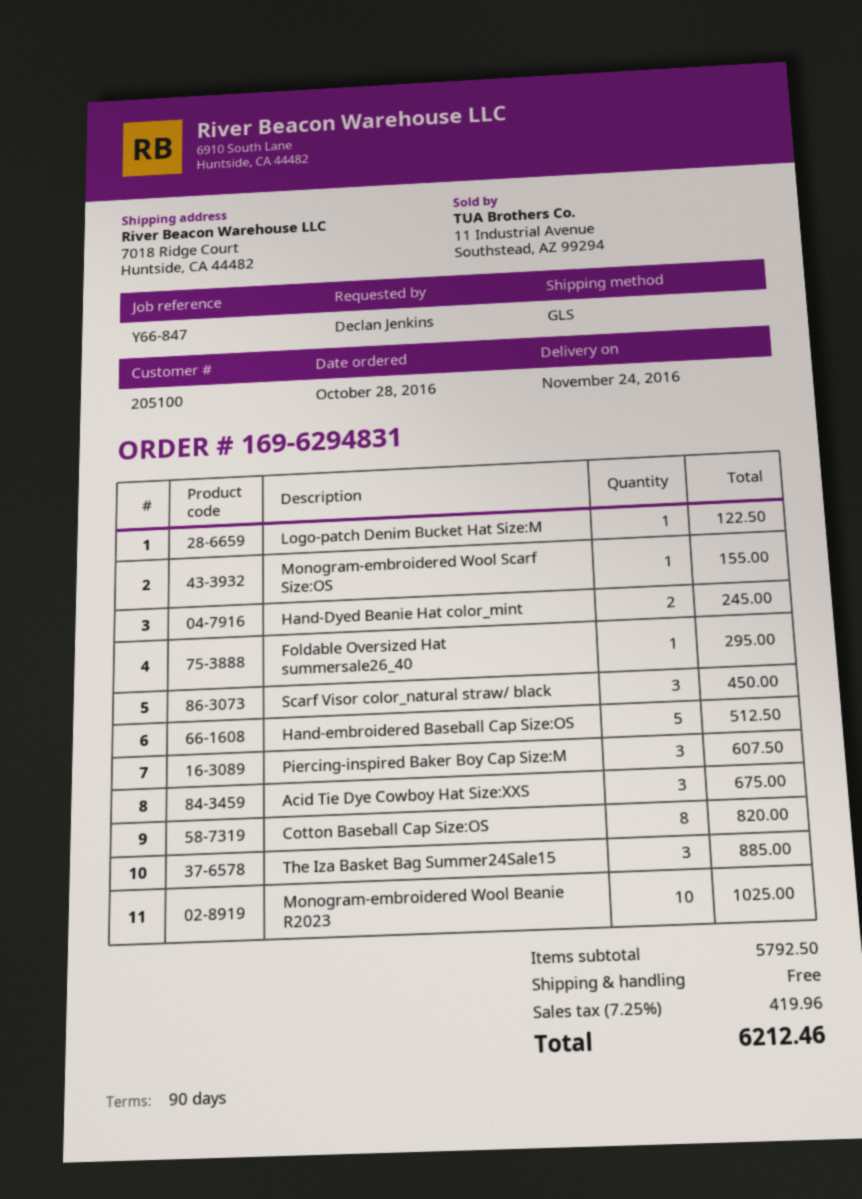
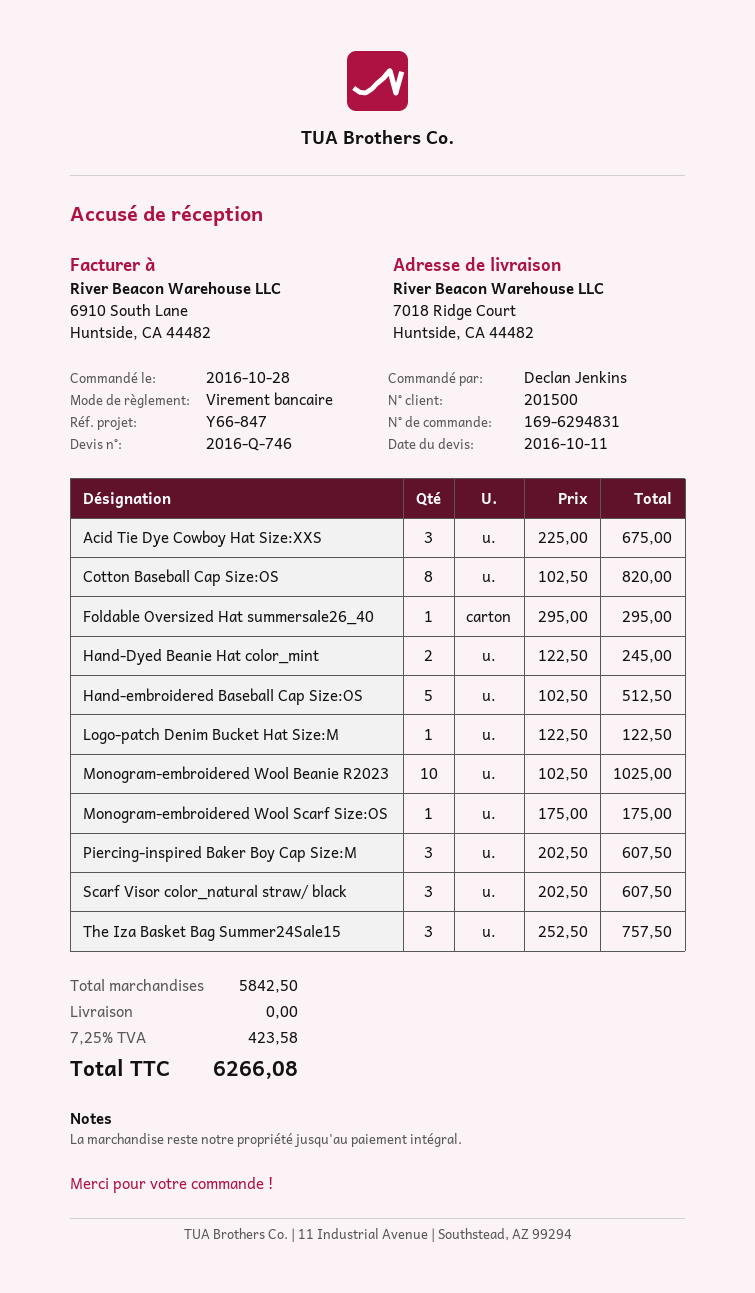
customer number: 205100 -> 201500
Monogram-embroidered Wool Scarf Size:OS: 1 for 155.00 -> 1 for 175.00
Scarf Visor color_natural straw/ black: 3 for 450.00 -> 3 for 607.50
The Iza Basket Bag Summer24Sale15: 3 for 885.00 -> 3 for 757.50
subtotal: 5792.50 -> 5842.50
tax: 7.25% = 419.96 -> 7.25% = 423.58
total: 6212.46 -> 6266.08

